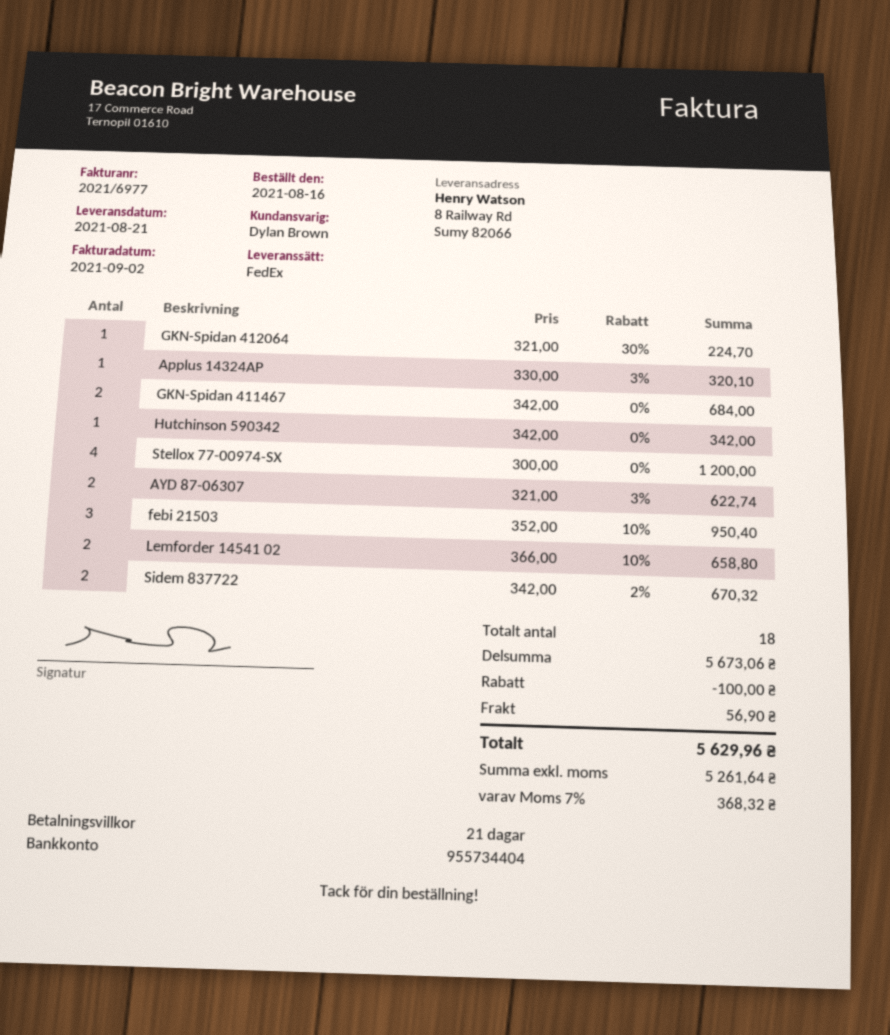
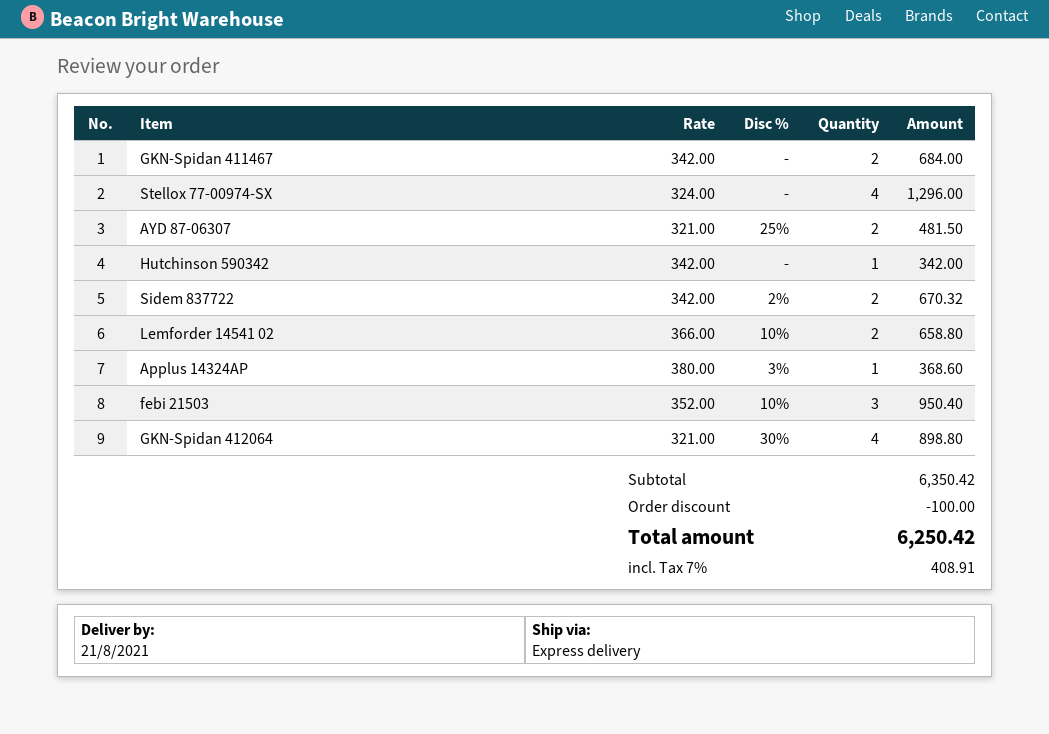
shipping method: FedEx -> express
GKN-Spidan 412064: 1 x 321.00 - 30% = 224.70 -> 4 x 321.00 - 30% = 898.80
Applus 14324AP: 1 x 330.00 - 3% = 320.10 -> 1 x 380.00 - 3% = 368.60
Stellox 77-00974-SX: 4 x 300.00 = 1200.00 -> 4 x 324.00 = 1296.00
AYD 87-06307: 2 x 321.00 - 3% = 622.74 -> 2 x 321.00 - 25% = 481.50
subtotal: 5673.06 -> 6350.42
shipping: 56.90 -> none
tax: 7% = 368.32 -> 7% = 408.91
total: 5629.96 -> 6250.42

